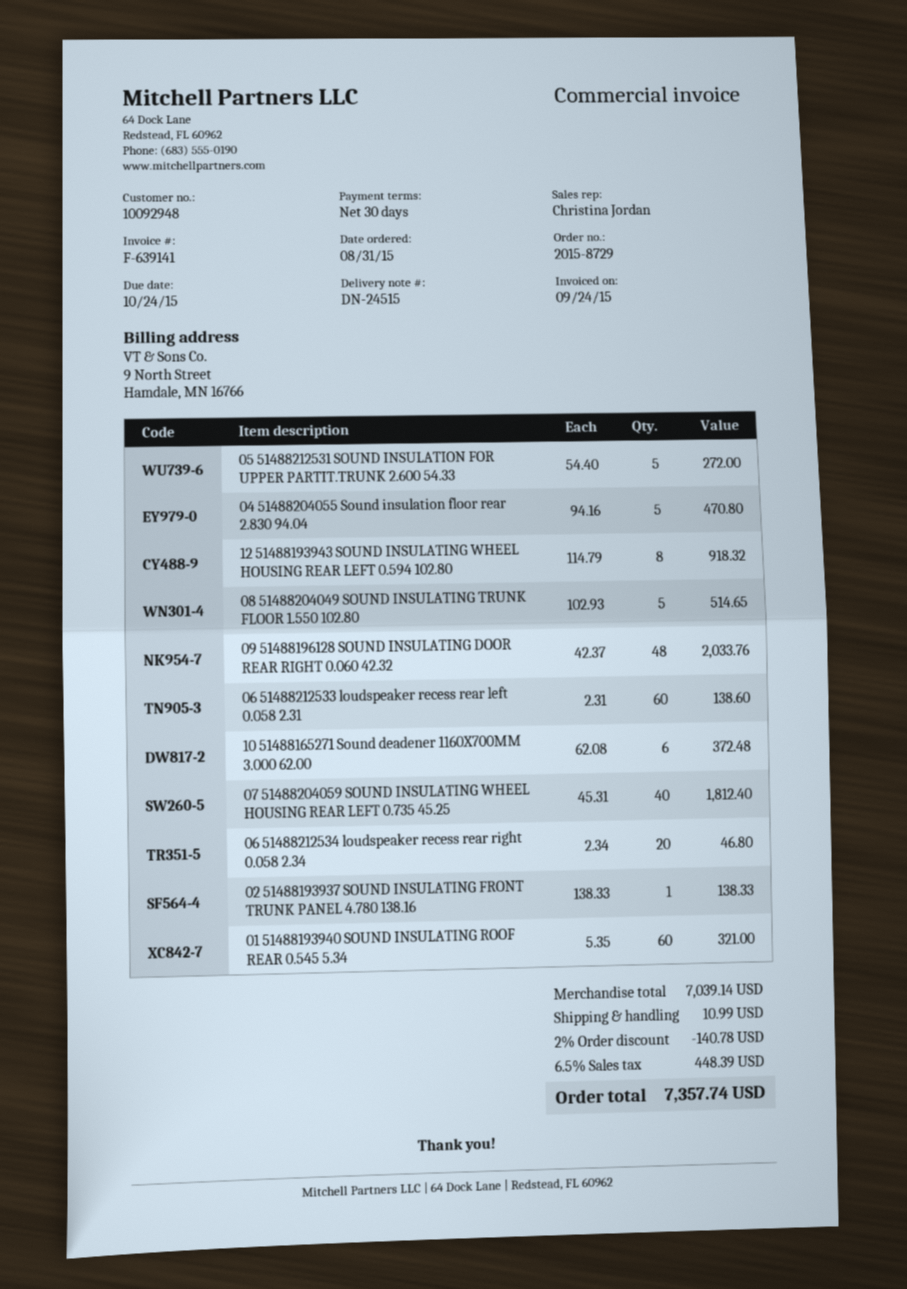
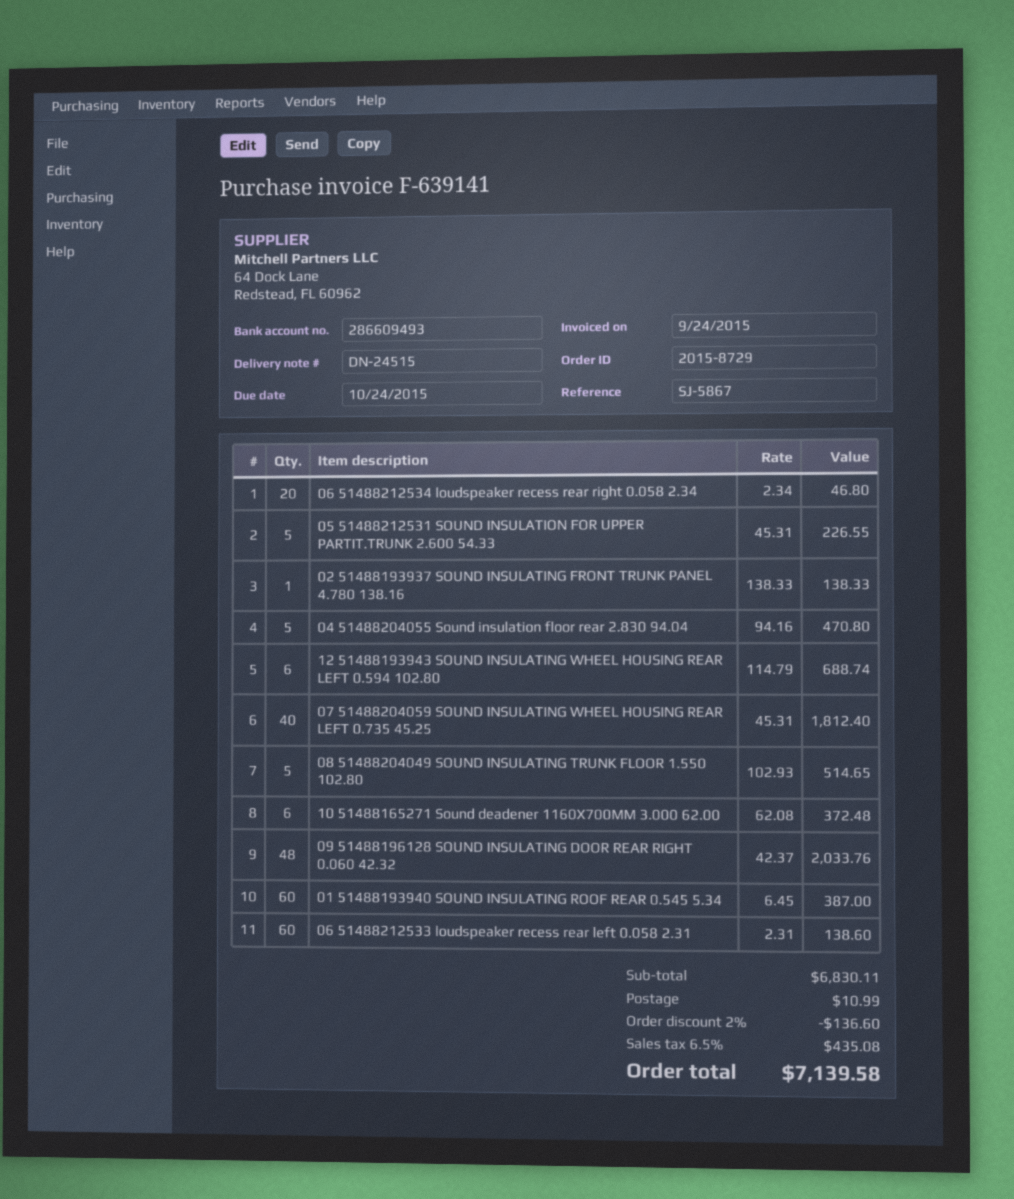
05 51488212531 SOUND INSULATION FOR UPPER PARTIT.TRUNK 2.600 54.33: 5 x 54.40 = 272.00 -> 5 x 45.31 = 226.55
12 51488193943 SOUND INSULATING WHEEL HOUSING REAR LEFT 0.594 102.80: 8 x 114.79 = 918.32 -> 6 x 114.79 = 688.74
01 51488193940 SOUND INSULATING ROOF REAR 0.545 5.34: 60 x 5.35 = 321.00 -> 60 x 6.45 = 387.00
subtotal: 7039.14 -> 6830.11
discount: 2% = 140.78 -> 2% = 136.60
tax: 6.5% = 448.39 -> 6.5% = 435.08
total: 7357.74 -> 7139.58

